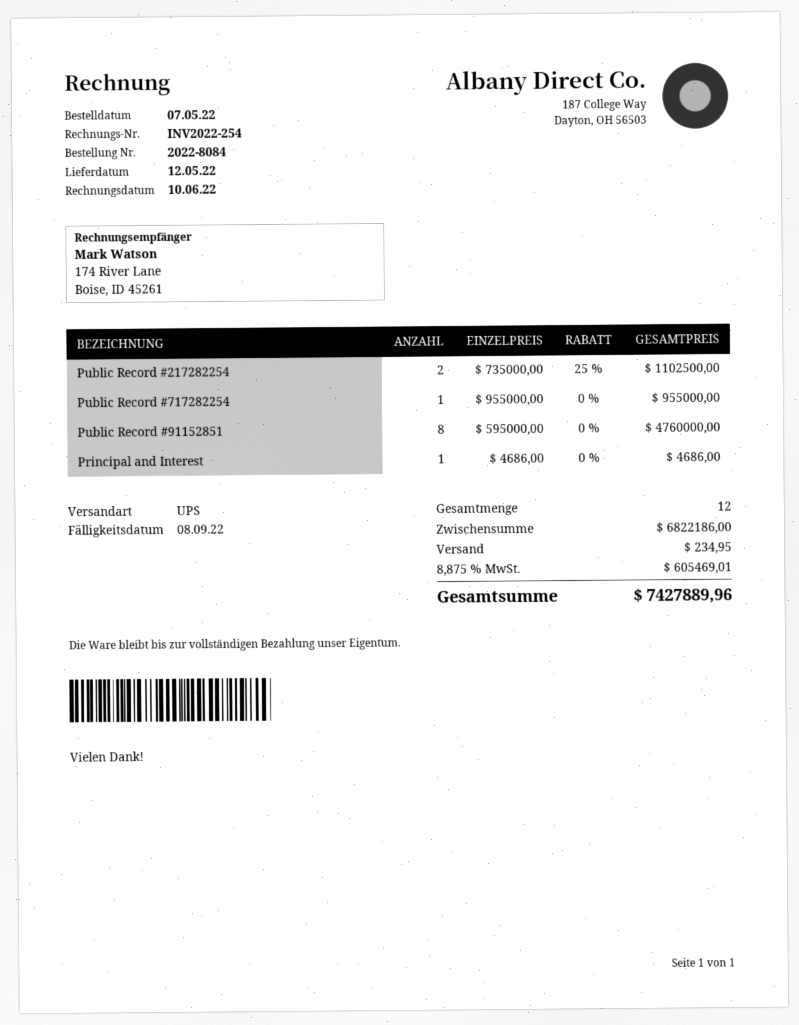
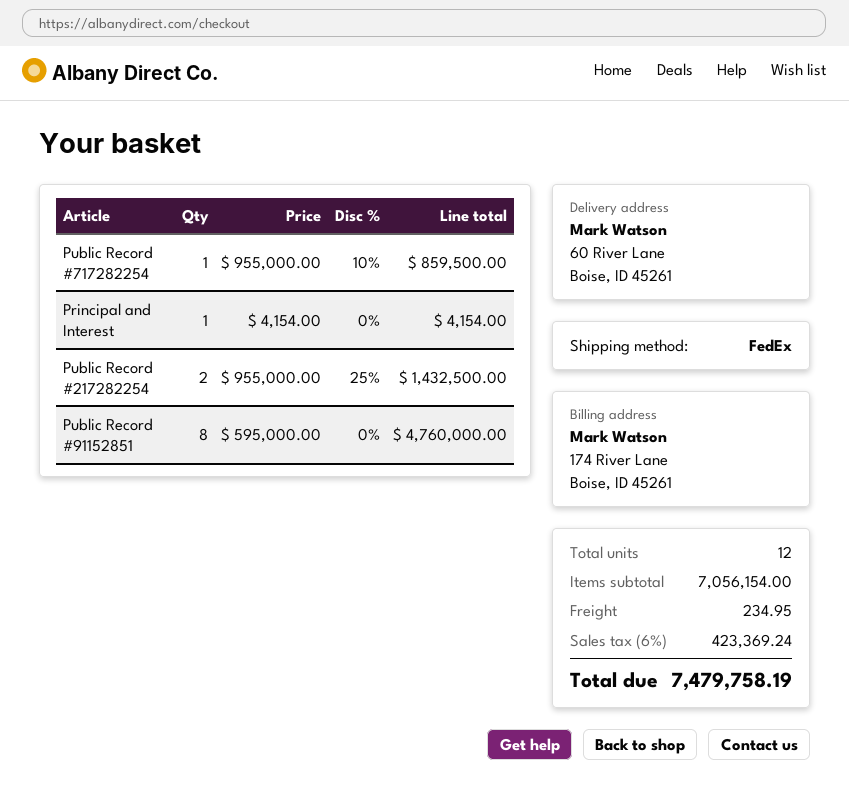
shipping method: UPS -> FedEx
Public Record #217282254: 2 x 735000.00 - 25% = 1102500.00 -> 2 x 955000.00 - 25% = 1432500.00
Public Record #717282254: 1 x 955000.00 = 955000.00 -> 1 x 955000.00 - 10% = 859500.00
Principal and Interest: 1 x 4686.00 = 4686.00 -> 1 x 4154.00 = 4154.00
subtotal: 6822186.00 -> 7056154.00
tax: 8.875% = 605469.01 -> 6% = 423369.24
total: 7427889.96 -> 7479758.19

